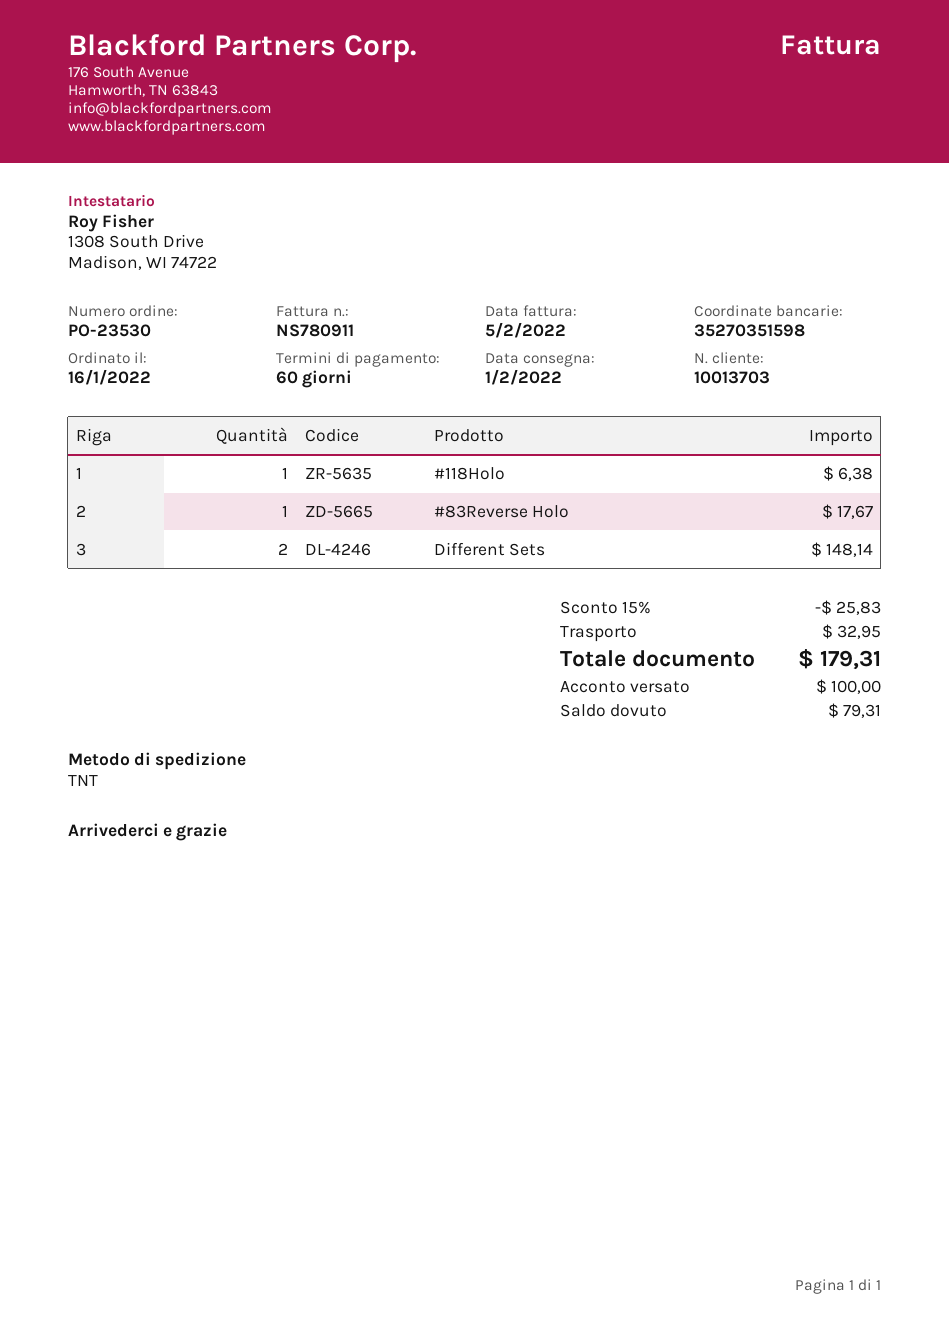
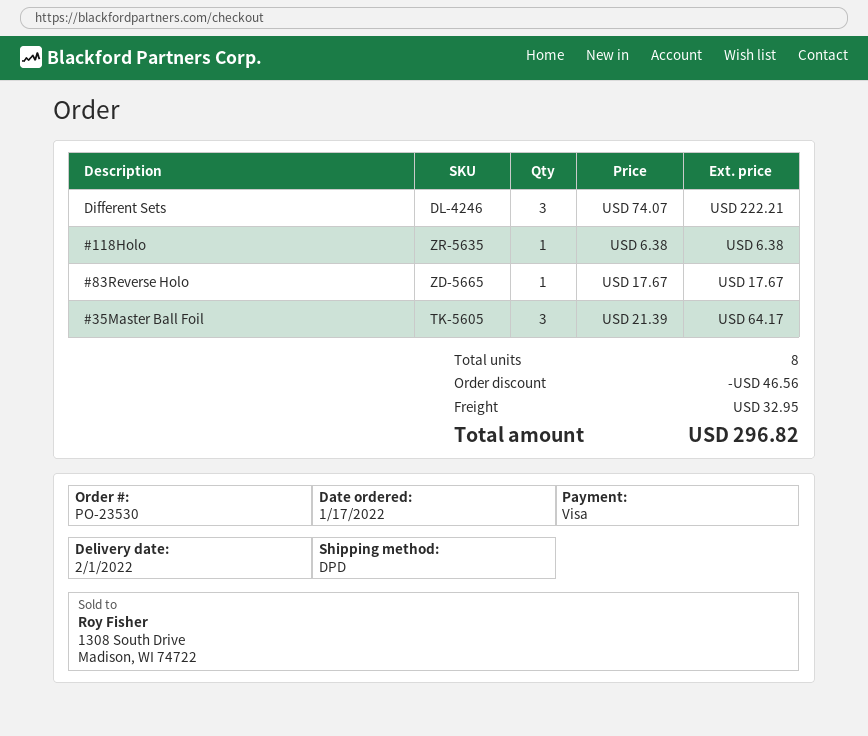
order date: 2022-01-16 -> 2022-01-17
shipping method: TNT -> DPD
Different Sets: 2 for 148.14 -> 3 for 222.21
#35Master Ball Foil: none -> 3 for 64.17
discount: 25.83 -> 46.56
total: 179.31 -> 296.82

